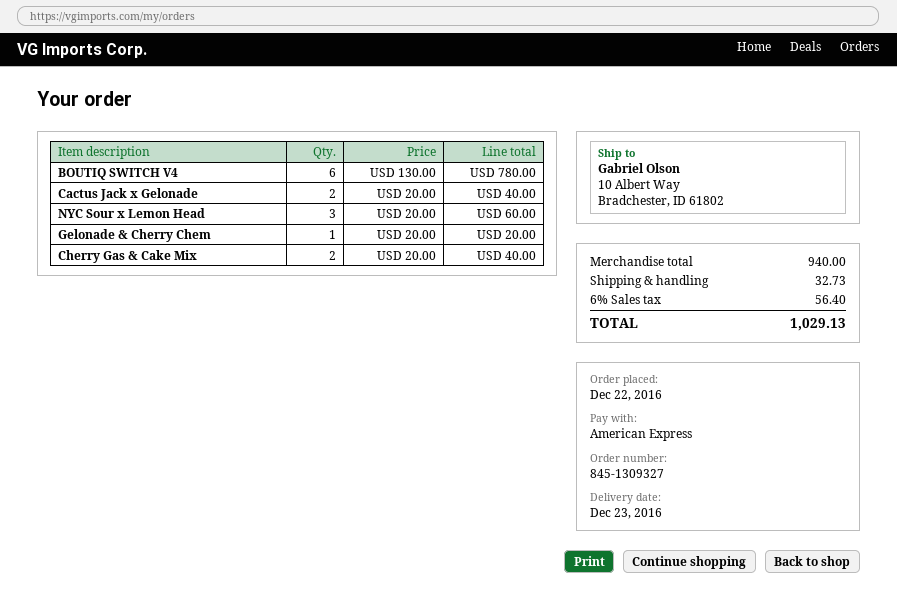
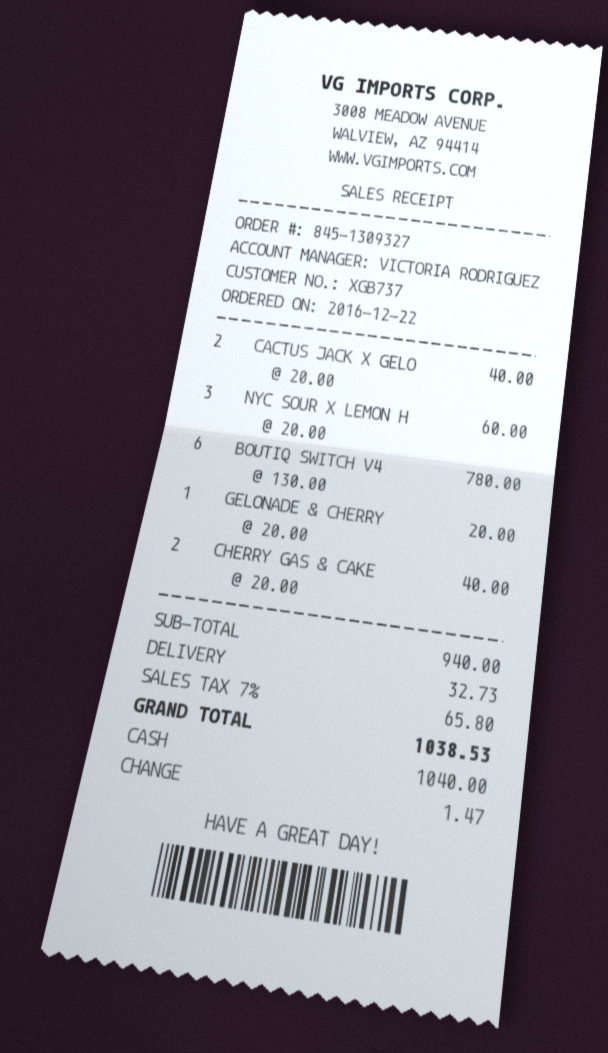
payment method: American Express -> cash
tax: 6% = 56.40 -> 7% = 65.80
total: 1029.13 -> 1038.53

